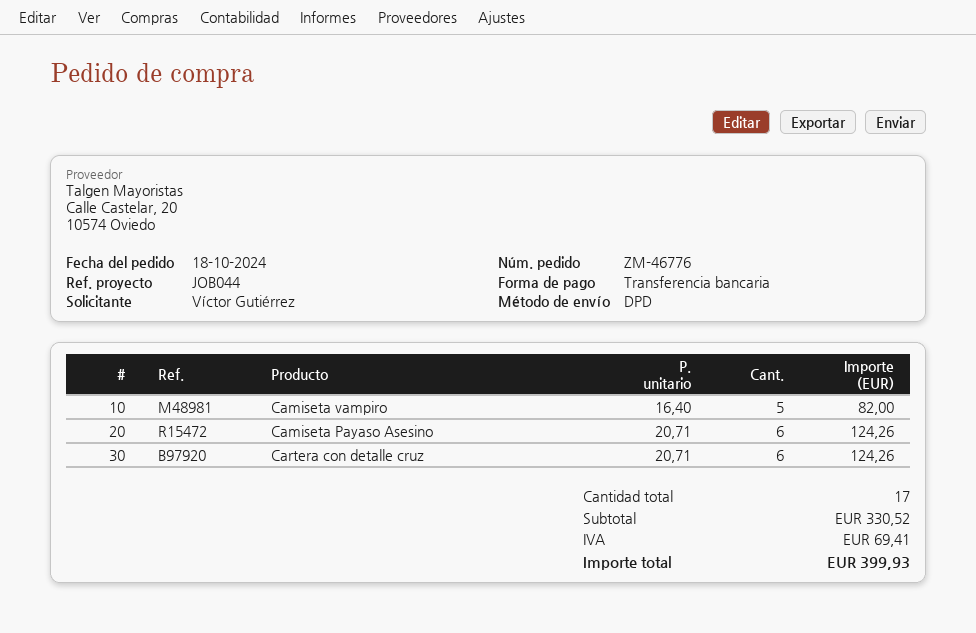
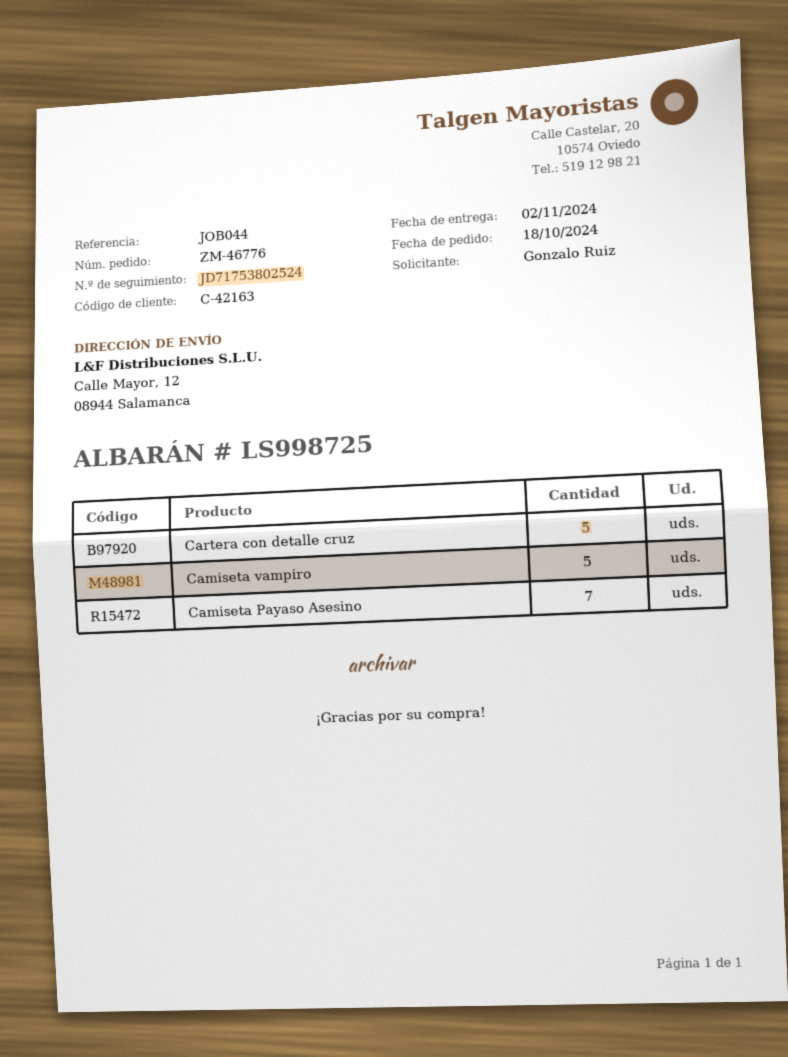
ordered by: Víctor Gutiérrez -> Gonzalo Ruiz
Camiseta Payaso Asesino: 6 -> 7
Cartera con detalle cruz: 6 -> 5

